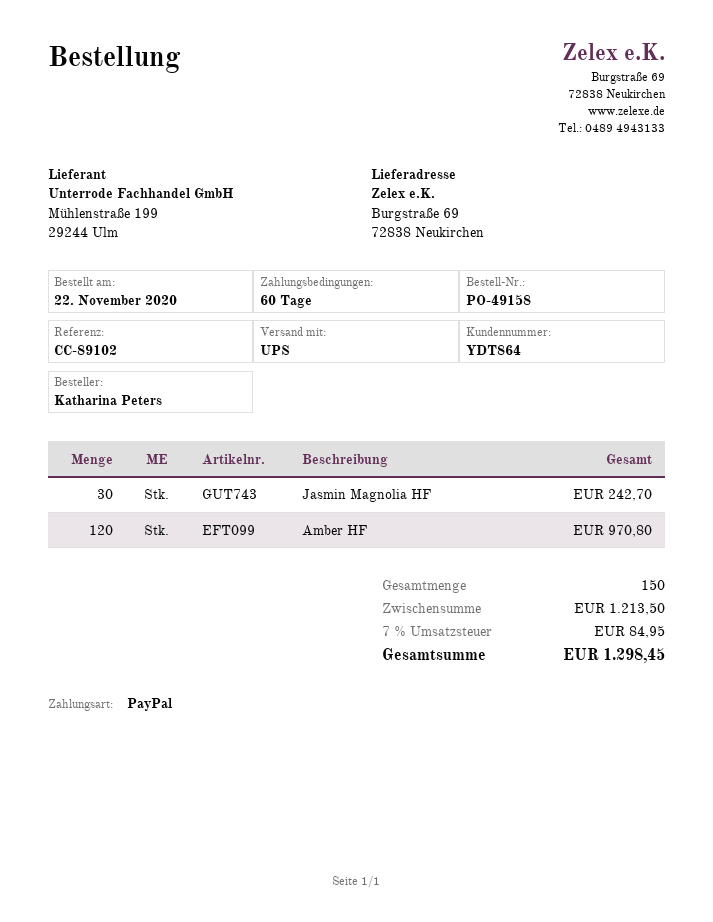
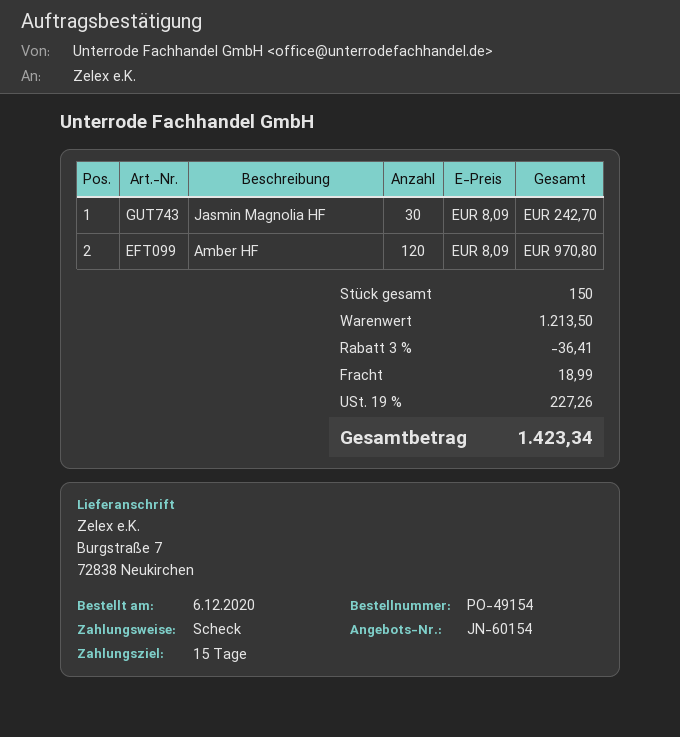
order number: PO-49158 -> PO-49154
order date: 2020-11-22 -> 2020-12-06
payment terms: 60 days -> 15 days
payment method: PayPal -> cheque
ship to: Burgstraße 69, 72838 Neukirchen -> Burgstraße 7, 72838 Neukirchen
discount: none -> 3% = 36.41
shipping: none -> 18.99
tax: 7% = 84.95 -> 19% = 227.26
total: 1298.45 -> 1423.34

